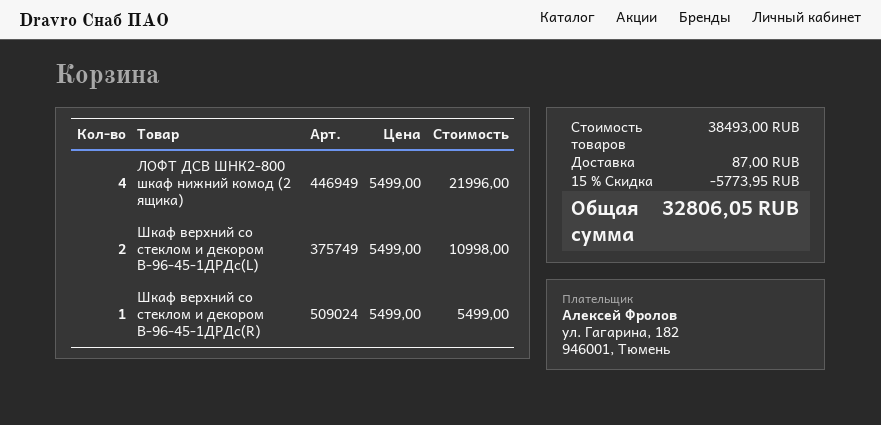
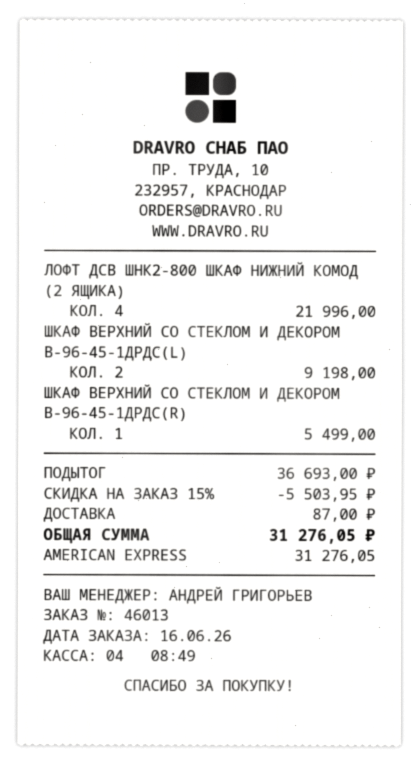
Шкаф верхний cо стеклом и декором В-96-45-1ДРДс(L): 2 for 10998.00 -> 2 for 9198.00
subtotal: 38493.00 -> 36693.00
discount: 15% = 5773.95 -> 15% = 5503.95
total: 32806.05 -> 31276.05

